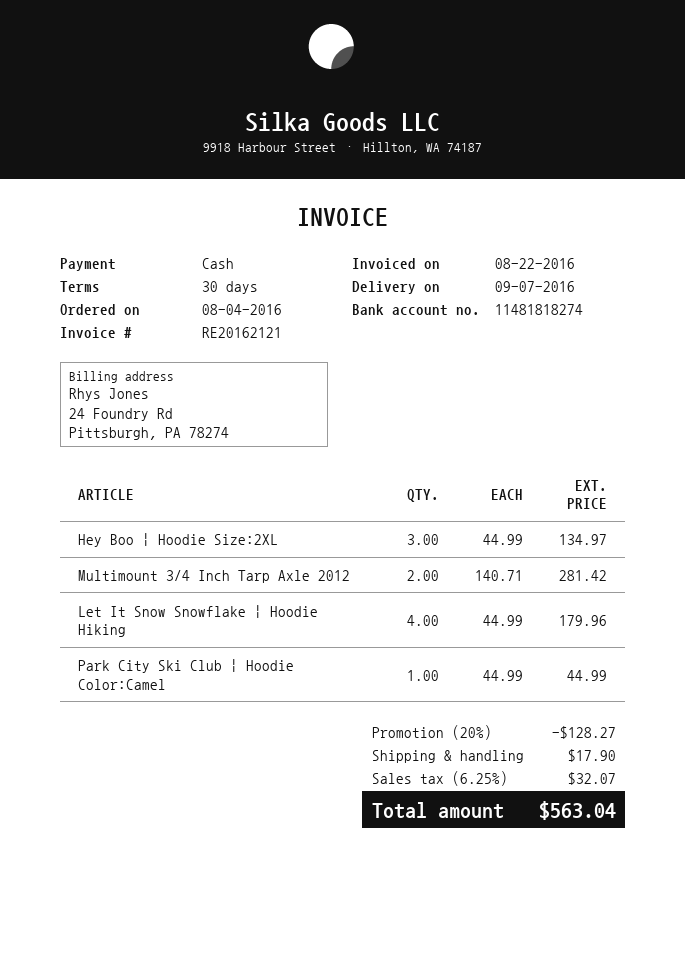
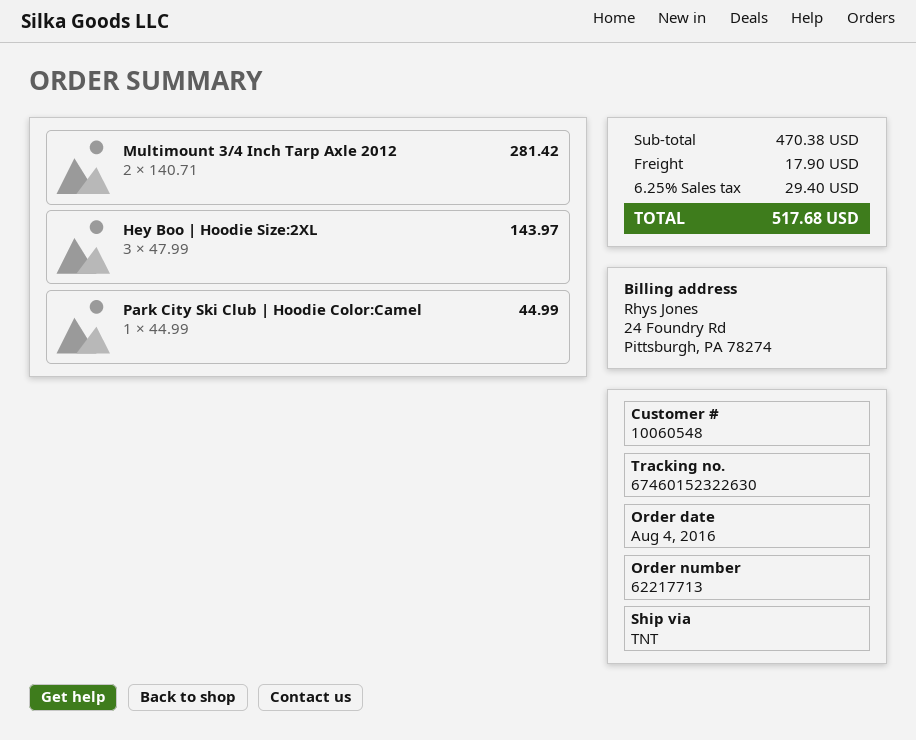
Hey Boo | Hoodie Size:2XL: 3 x 44.99 = 134.97 -> 3 x 47.99 = 143.97
Let It Snow Snowflake | Hoodie Hiking: 4 x 44.99 = 179.96 -> none
discount: 20% = 128.27 -> none
tax: 6.25% = 32.07 -> 6.25% = 29.40
total: 563.04 -> 517.68

